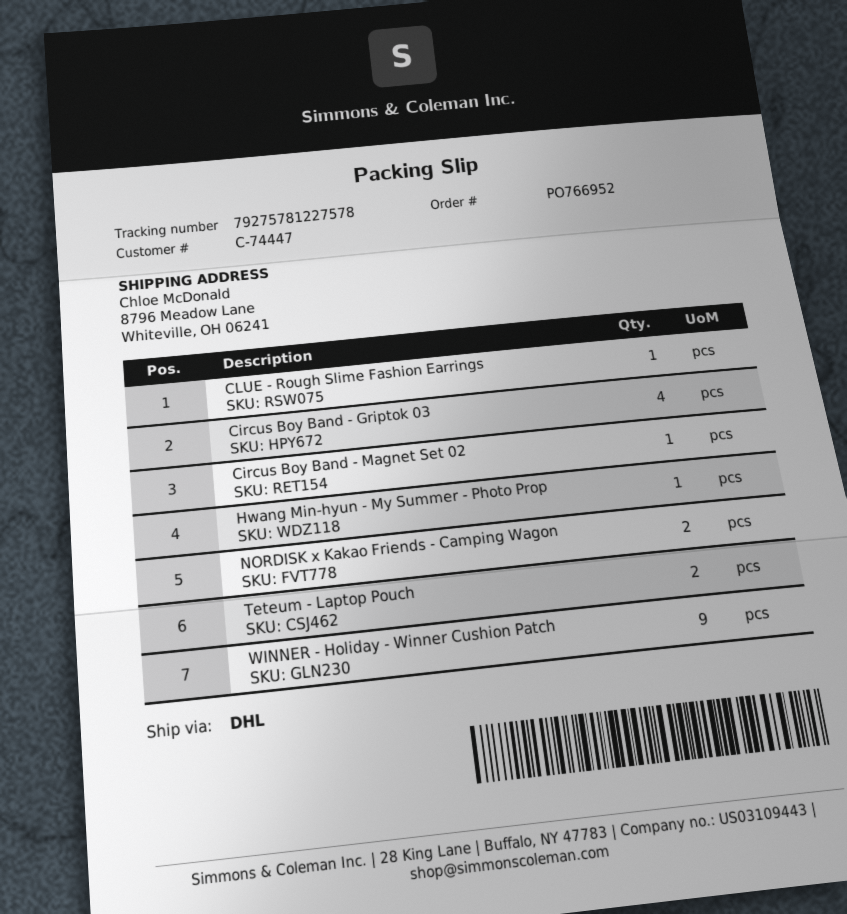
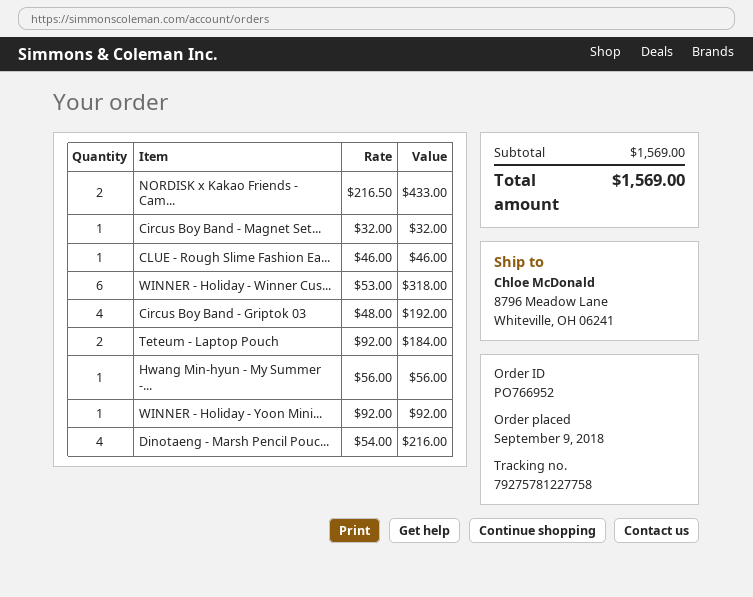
tracking number: 79275781227578 -> 79275781227758
WINNER - Holiday - Winner Cushion Patch: 9 -> 6
WINNER - Holiday - Yoon Mini...: none -> 1
Dinotaeng - Marsh Pencil Pouc...: none -> 4

